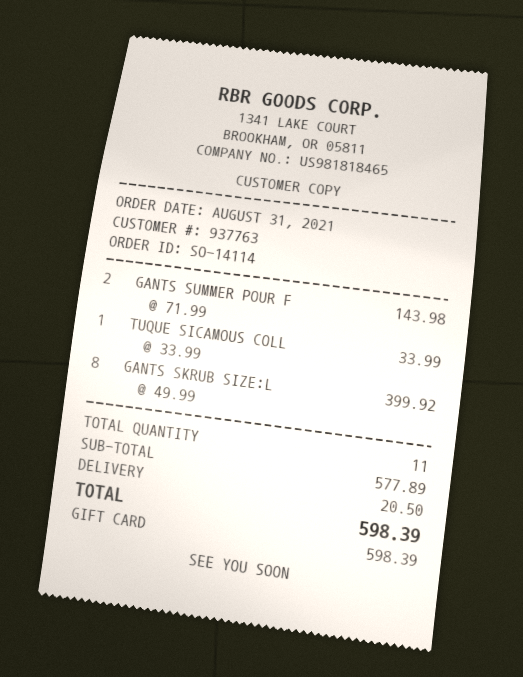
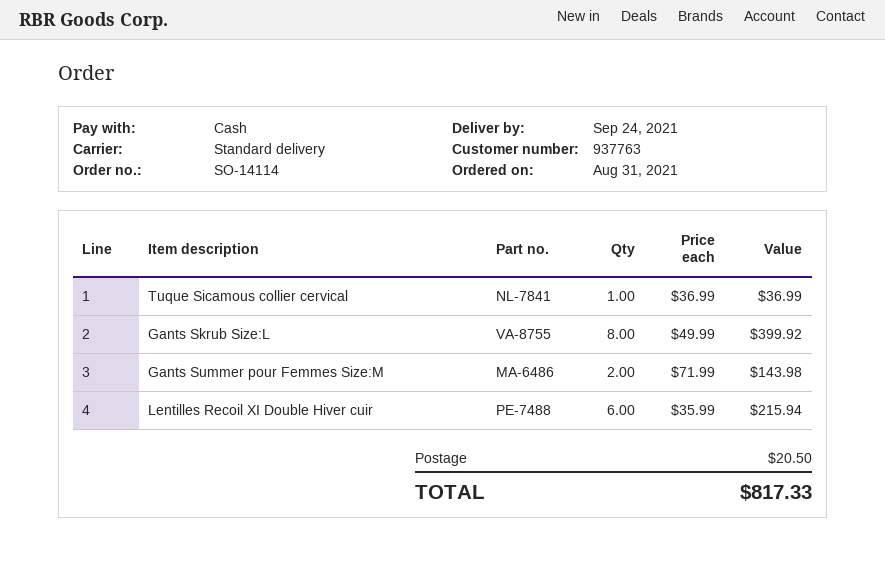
payment method: gift card -> cash
TUQUE SICAMOUS COLL: 1 x 33.99 = 33.99 -> 1 x 36.99 = 36.99
Lentilles Recoil XI Double Hiver cuir: none -> 6 x 35.99 = 215.94
total: 598.39 -> 817.33

